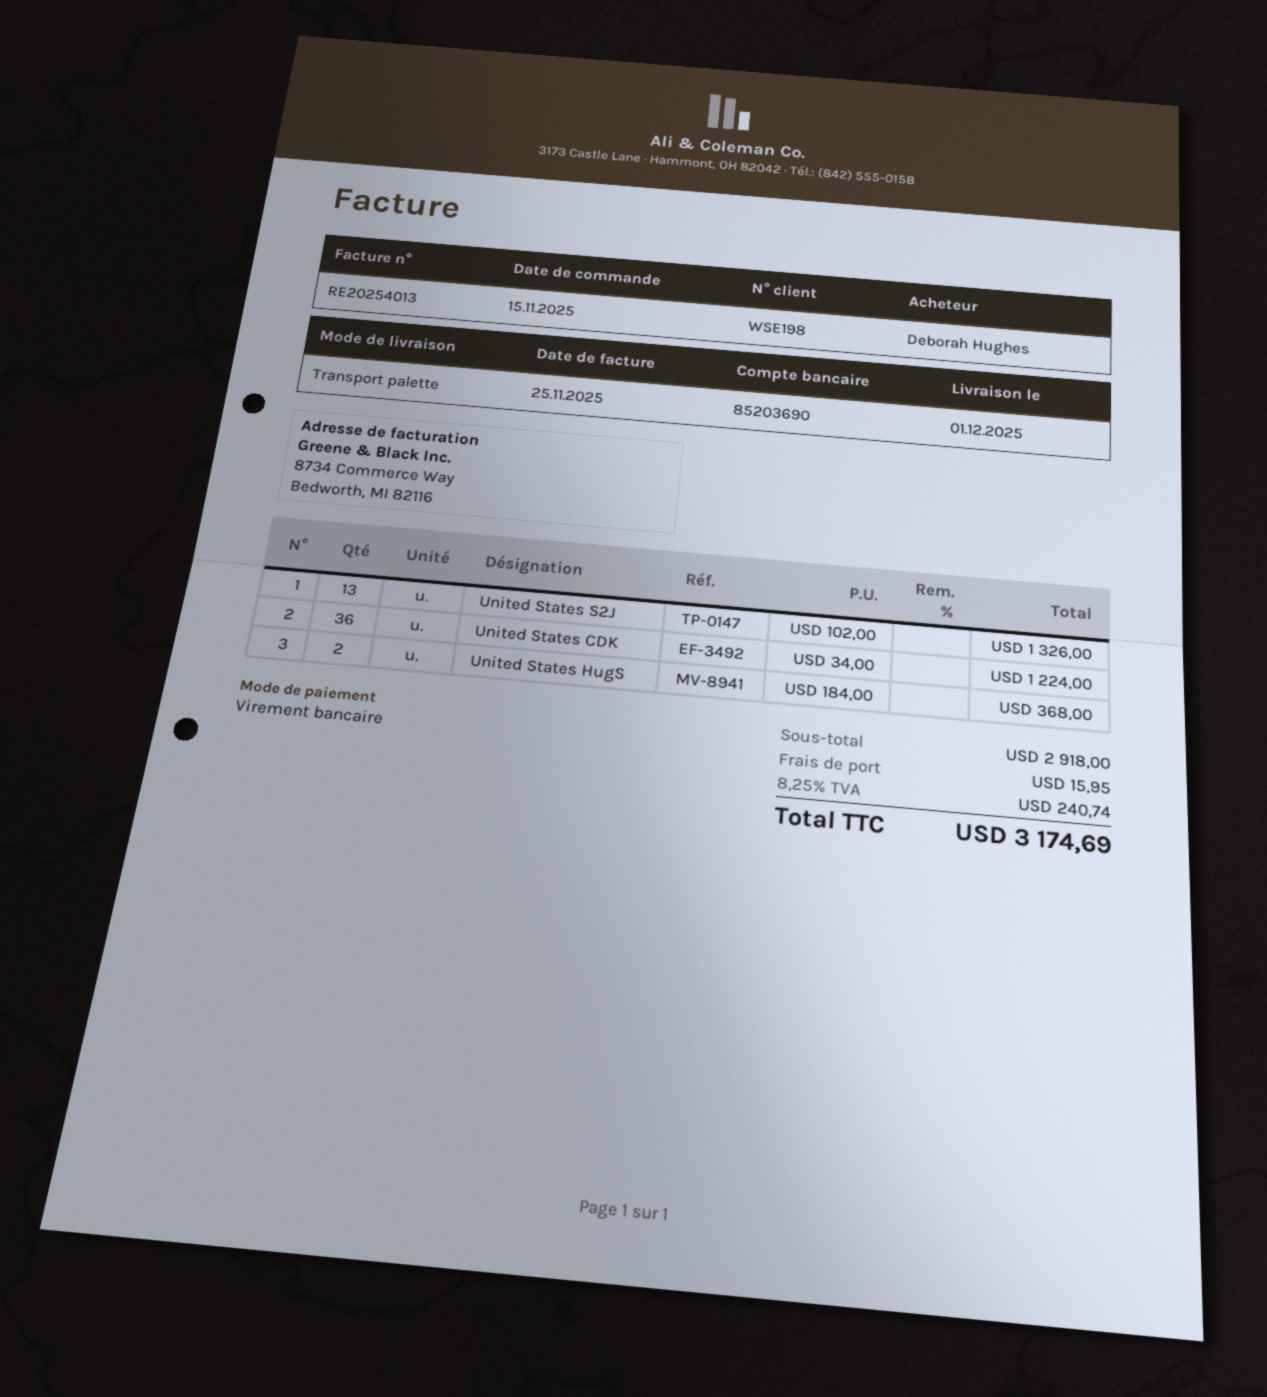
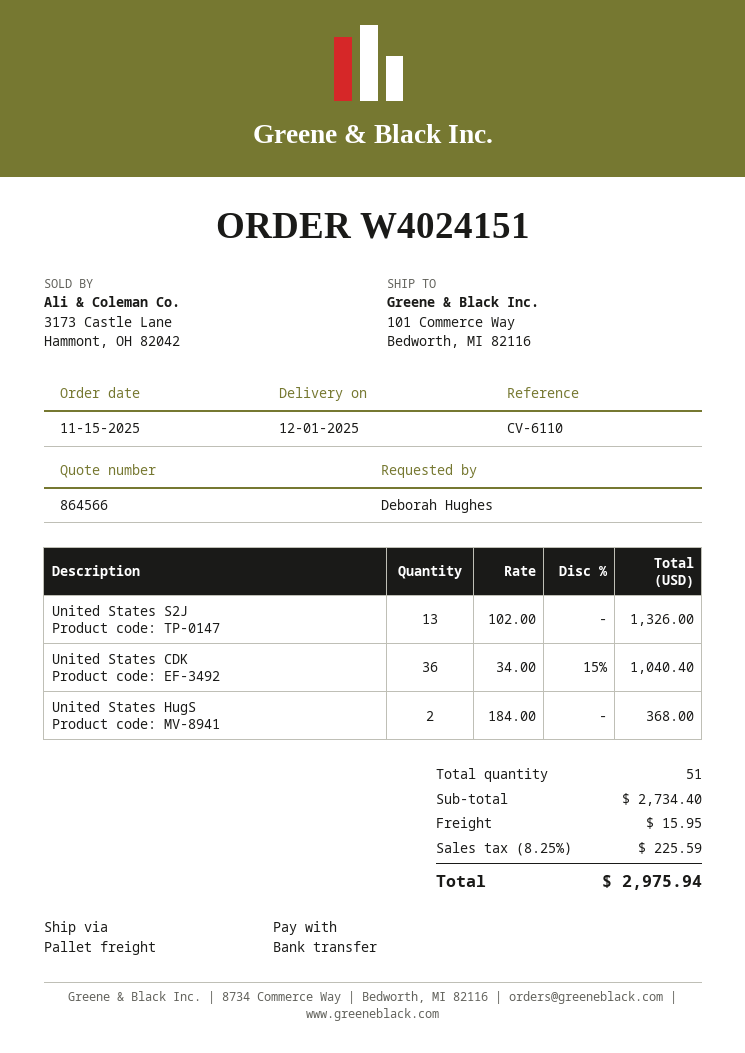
United States CDK: 36 x 34.00 = 1224.00 -> 36 x 34.00 - 15% = 1040.40
subtotal: 2918.00 -> 2734.40
tax: 8.25% = 240.74 -> 8.25% = 225.59
total: 3174.69 -> 2975.94

